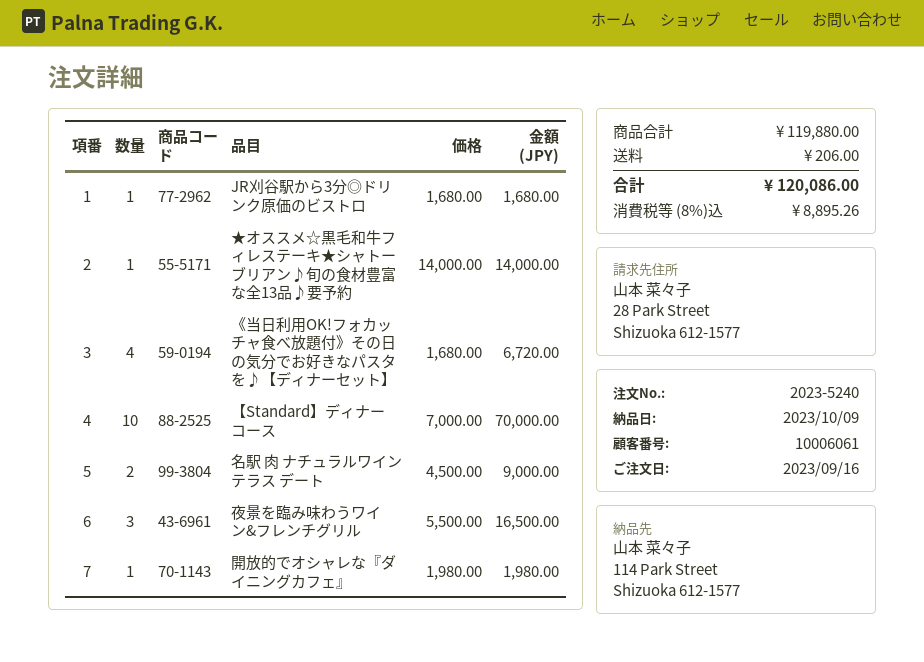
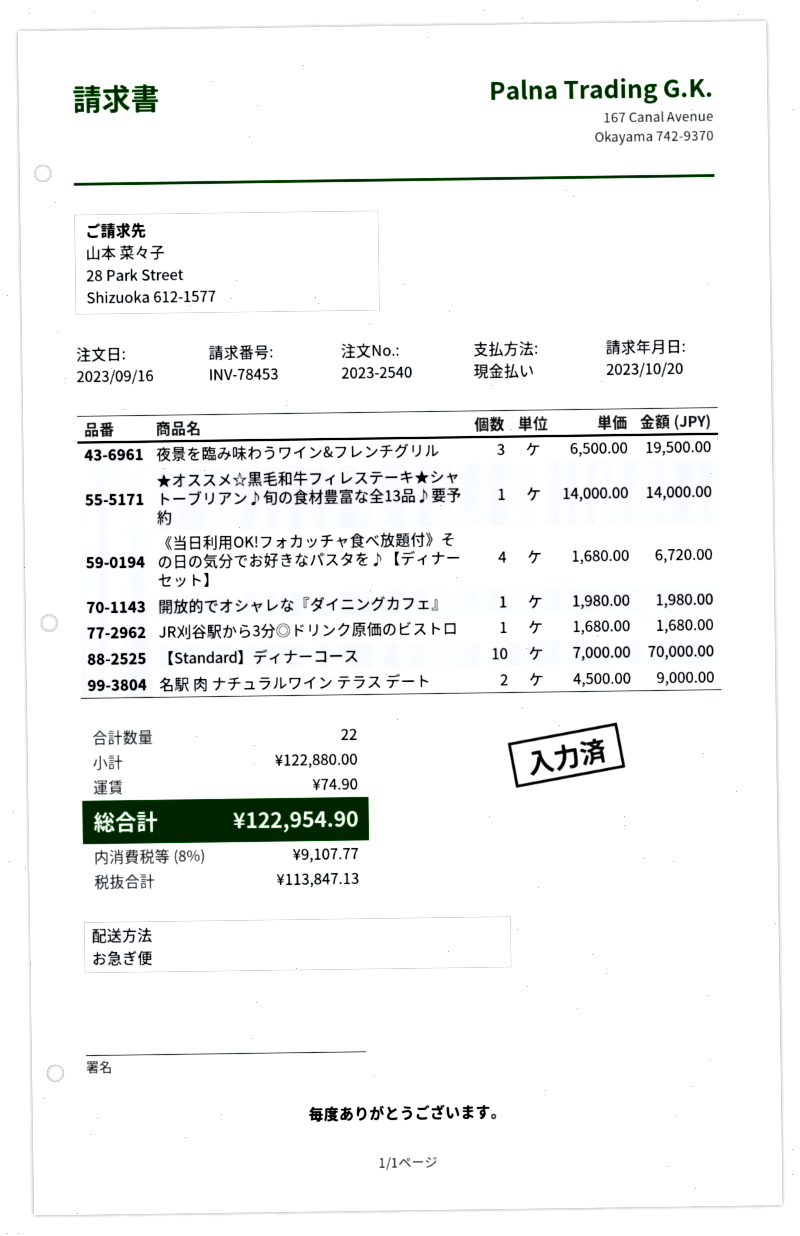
order number: 2023-5240 -> 2023-2540
夜景を臨み味わうワイン&フレンチグリル: 3 x 5500.00 = 16500.00 -> 3 x 6500.00 = 19500.00
subtotal: 119880.00 -> 122880.00
shipping: 206.00 -> 74.90
tax: 8% = 8895.26 -> 8% = 9107.77
total: 120086.00 -> 122954.90

